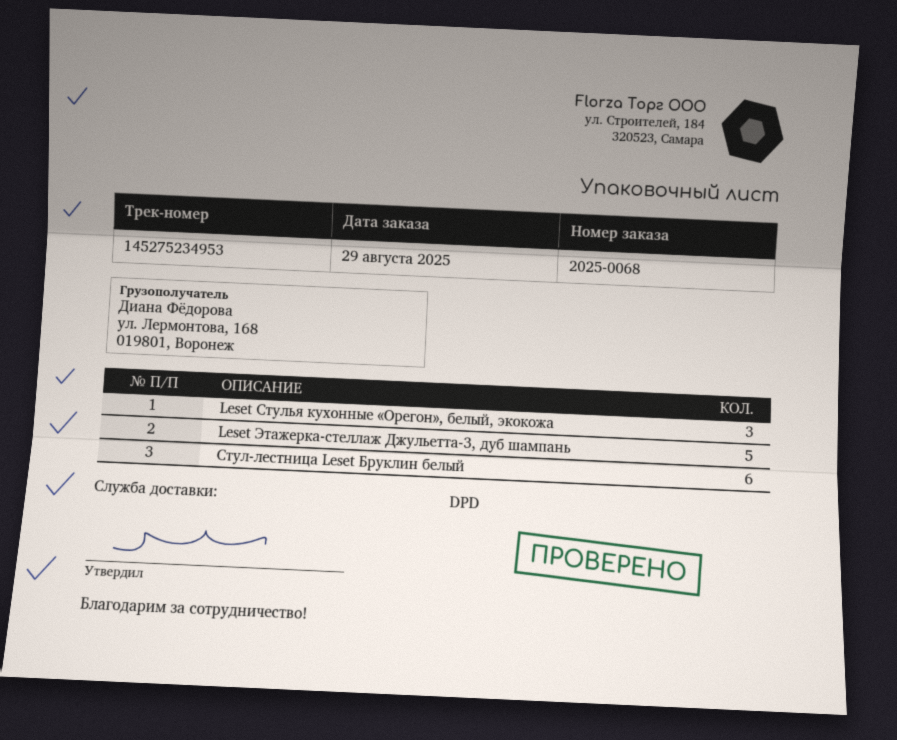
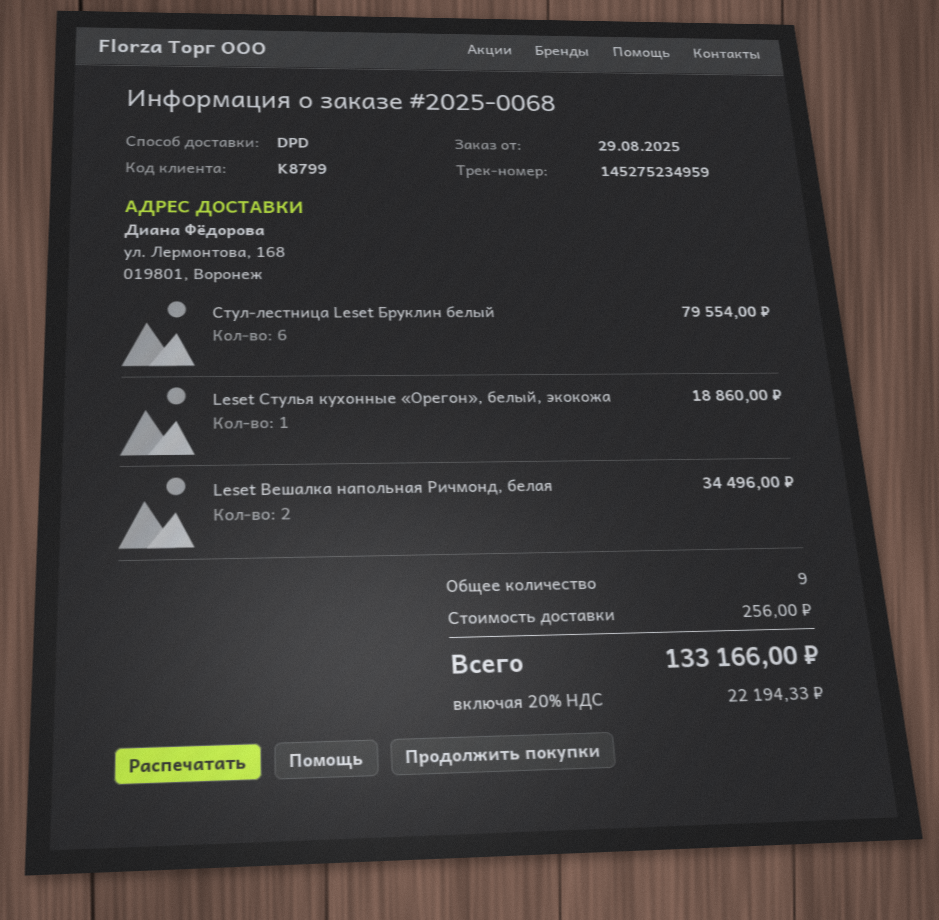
tracking number: 145275234953 -> 145275234959
Leset Стулья кухонные «Орегон», белый, экокожа: 3 -> 1
Leset Этажерка-стеллаж Джульетта-3, дуб шампань: 5 -> none
Leset Вешалка напольная Ричмонд, белая: none -> 2

